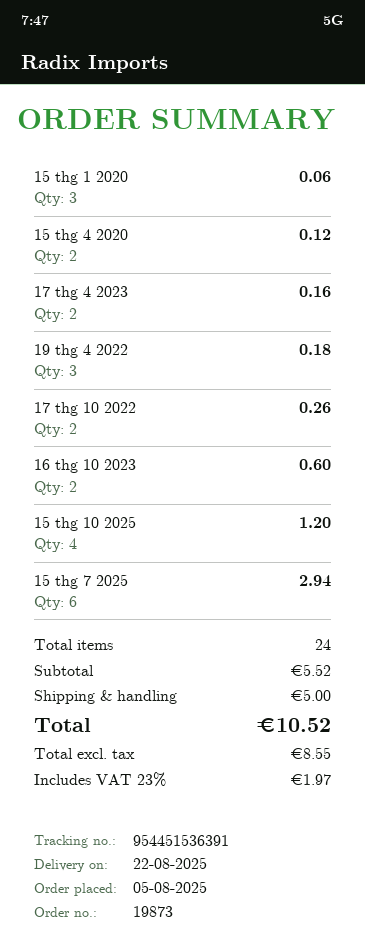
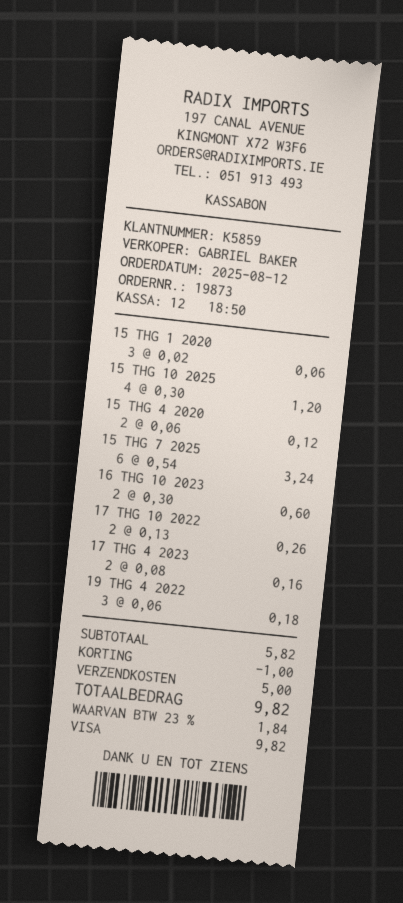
order date: 2025-08-05 -> 2025-08-12
15 thg 7 2025: 6 for 2.94 -> 6 for 3.24
subtotal: 5.52 -> 5.82
discount: none -> 1.00
tax: 23% = 1.97 -> 23% = 1.84
total: 10.52 -> 9.82

